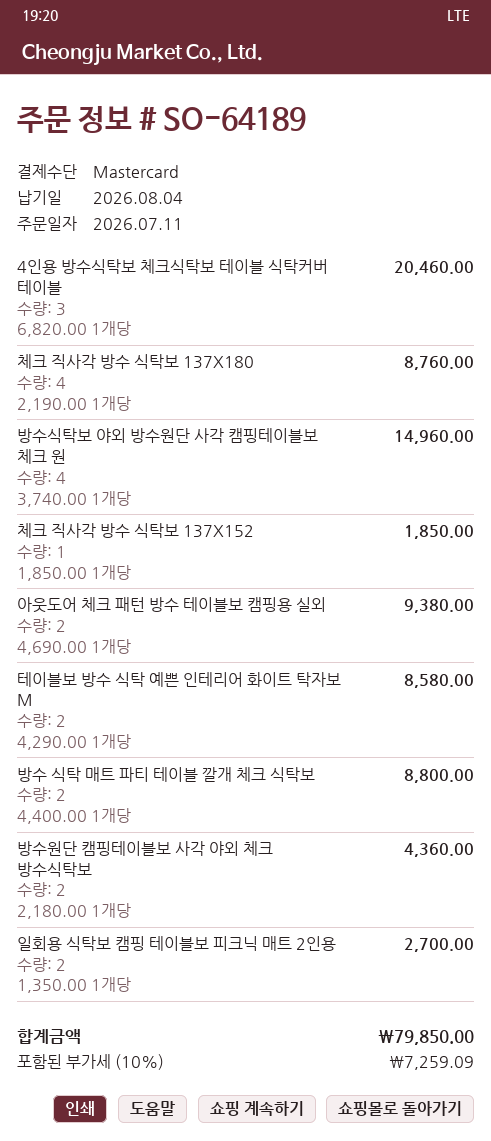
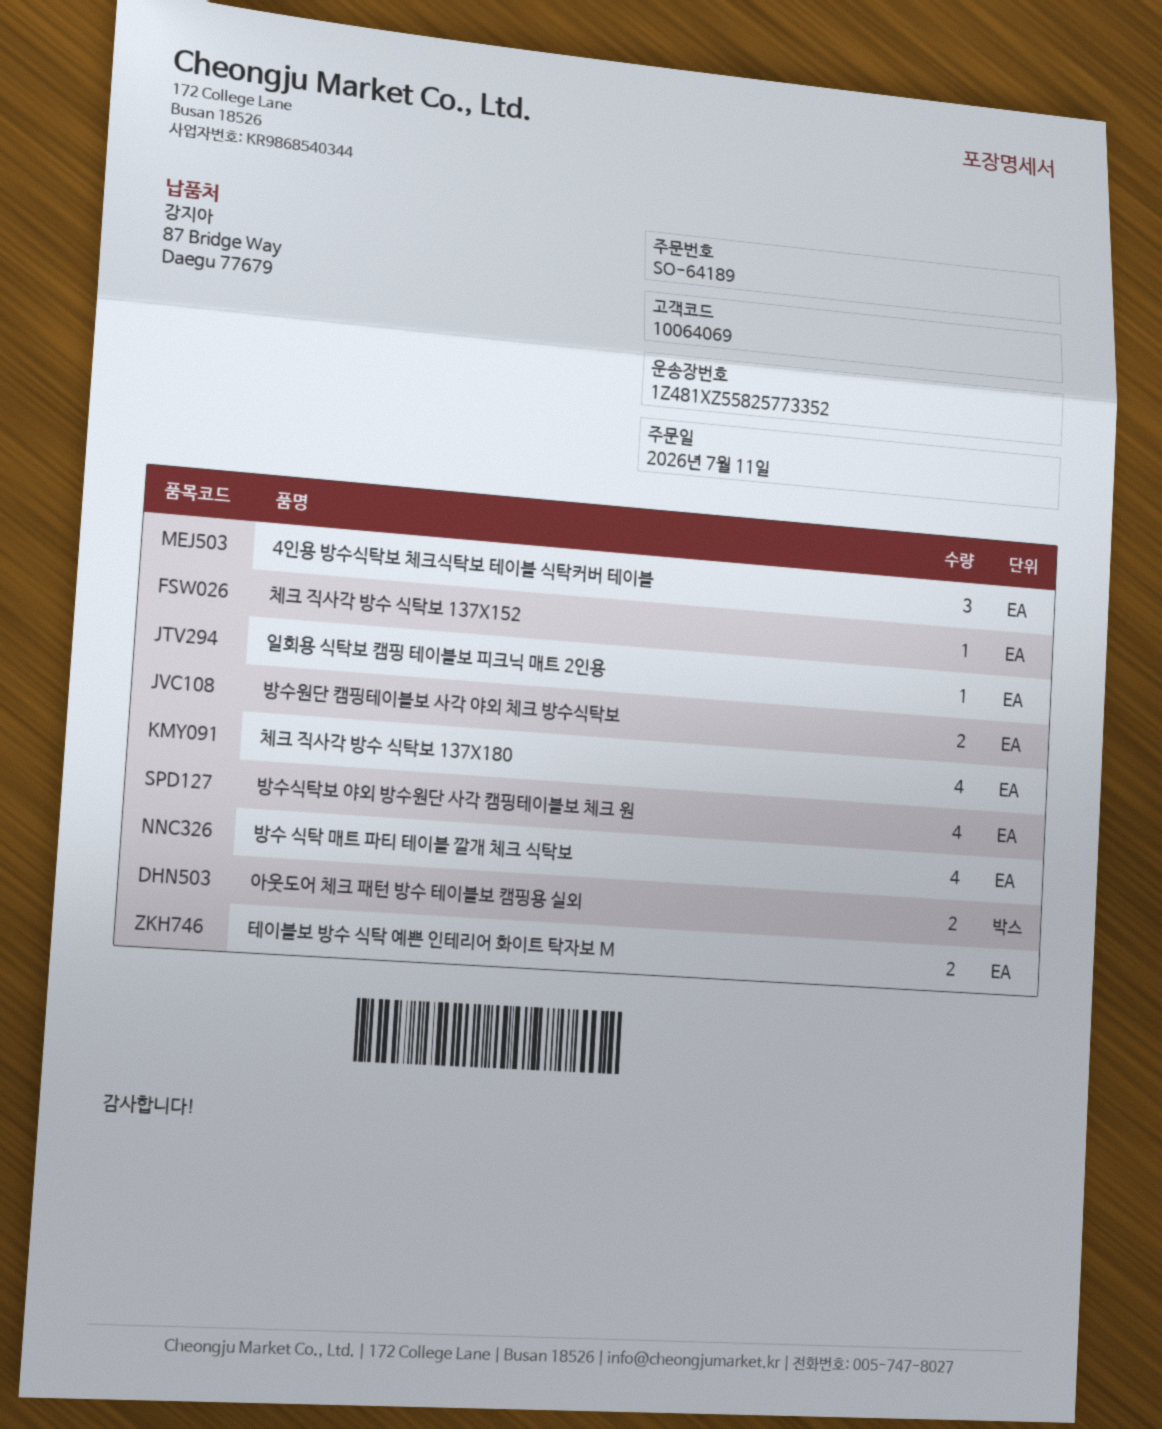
방수 식탁 매트 파티 테이블 깔개 체크 식탁보: 2 -> 4
일회용 식탁보 캠핑 테이블보 피크닉 매트 2인용: 2 -> 1

